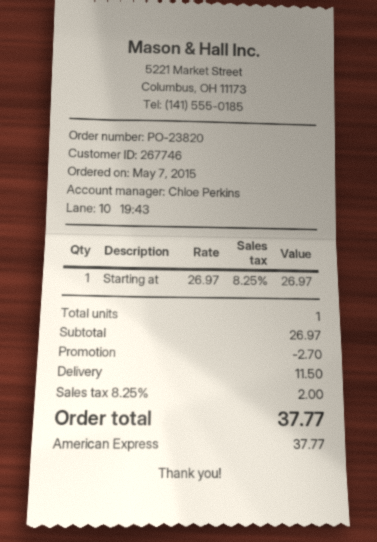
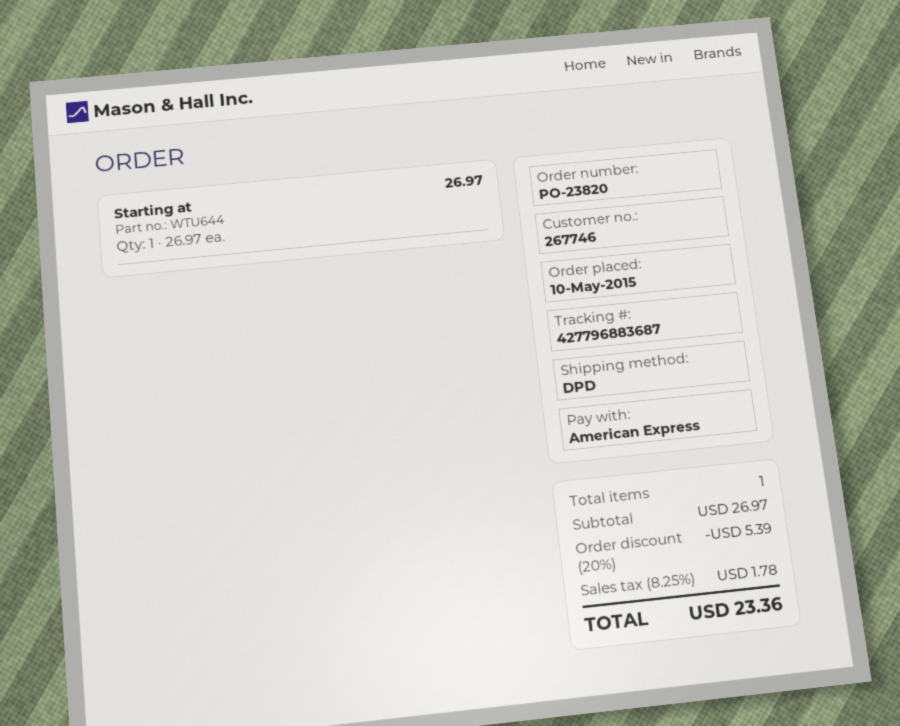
order date: 2015-05-07 -> 2015-05-10
discount: 2.70 -> 5.39
shipping: 11.50 -> none
tax: 8.25% = 2.00 -> 8.25% = 1.78
total: 37.77 -> 23.36

